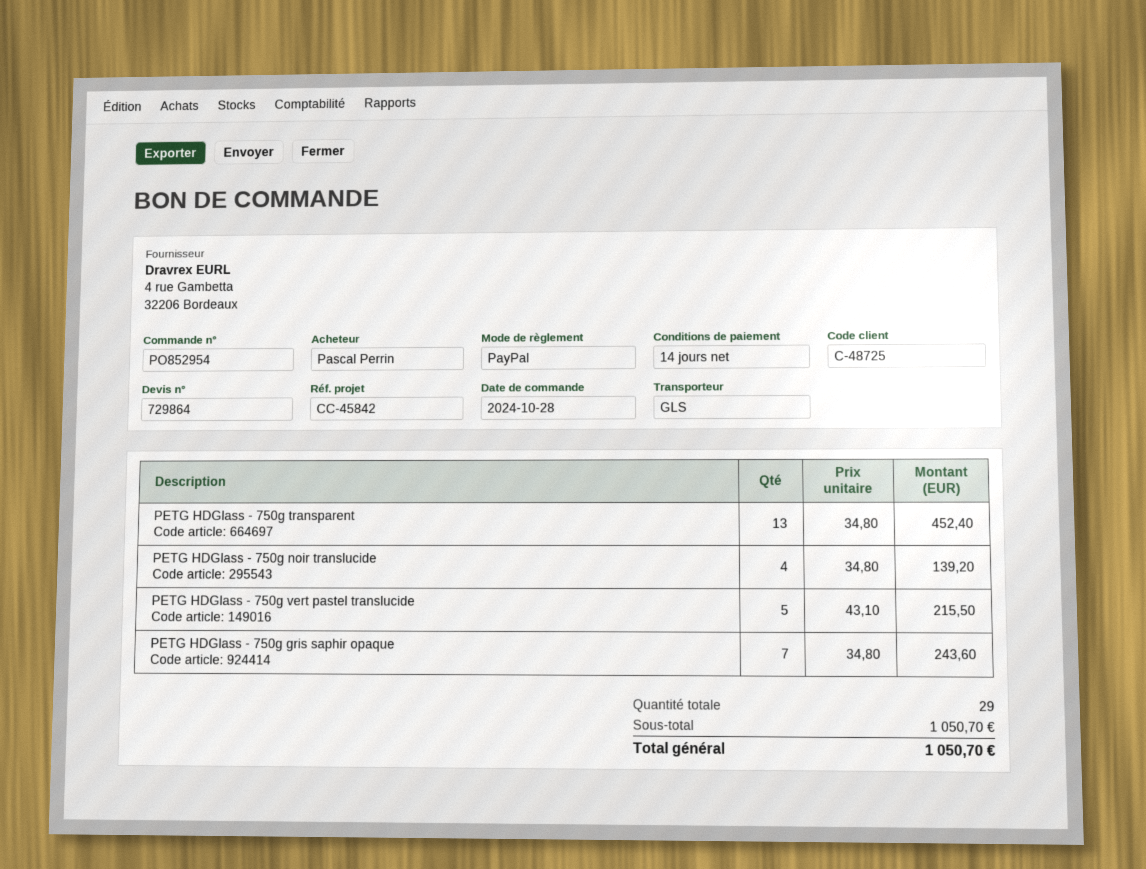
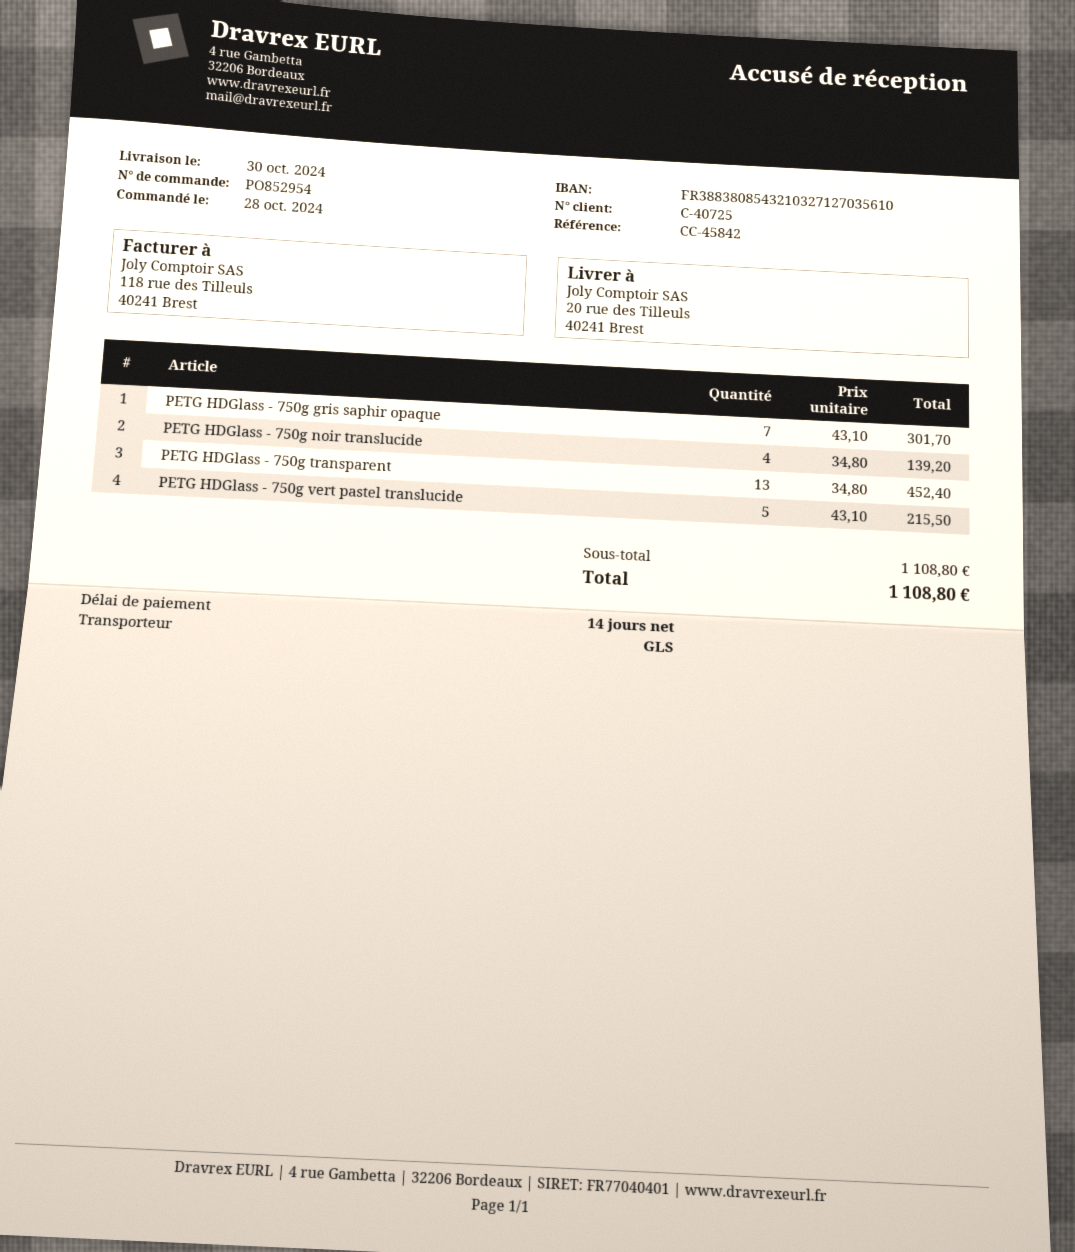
customer number: C-48725 -> C-40725
PETG HDGlass - 750g gris saphir opaque: 7 x 34.80 = 243.60 -> 7 x 43.10 = 301.70
subtotal: 1050.70 -> 1108.80
total: 1050.70 -> 1108.80

